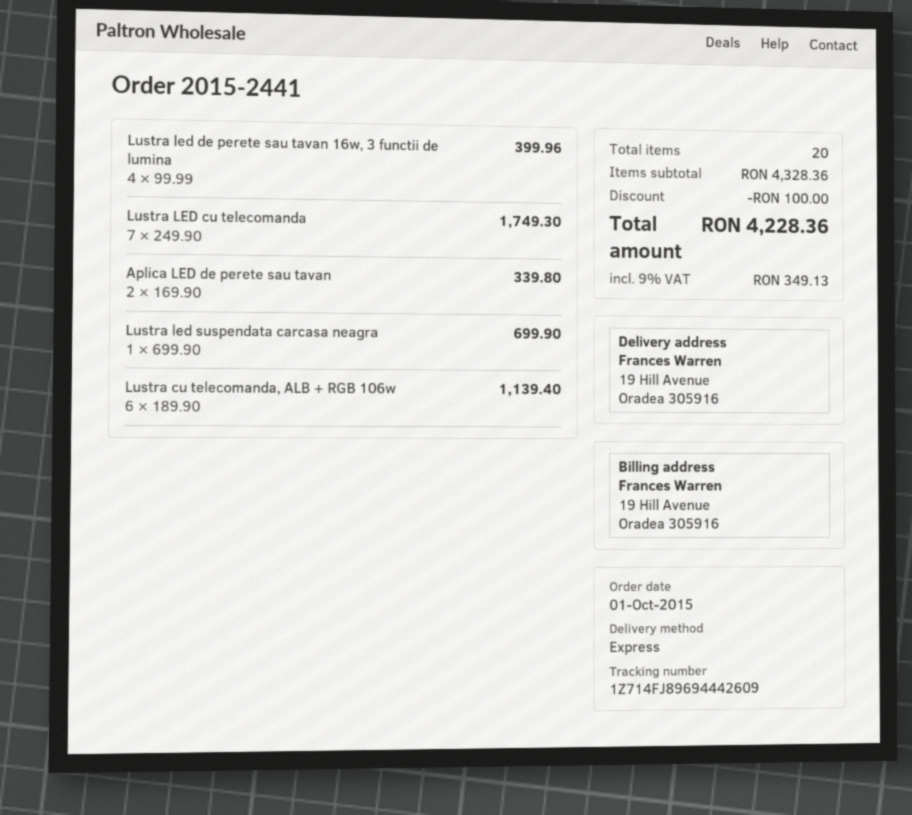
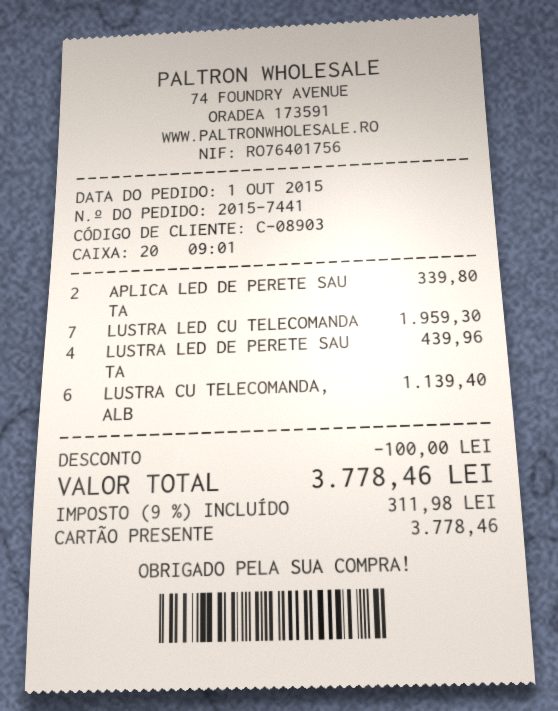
order number: 2015-2441 -> 2015-7441
Lustra led de perete sau tavan 16w, 3 functii de lumina: 4 for 399.96 -> 4 for 439.96
Lustra LED cu telecomanda: 7 for 1749.30 -> 7 for 1959.30
Lustra led suspendata carcasa neagra: 1 for 699.90 -> none
tax: 9% = 349.13 -> 9% = 311.98
total: 4228.36 -> 3778.46

